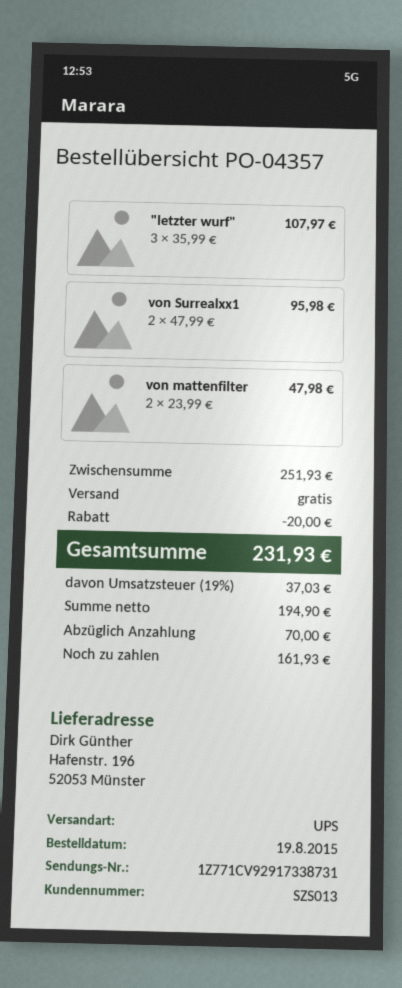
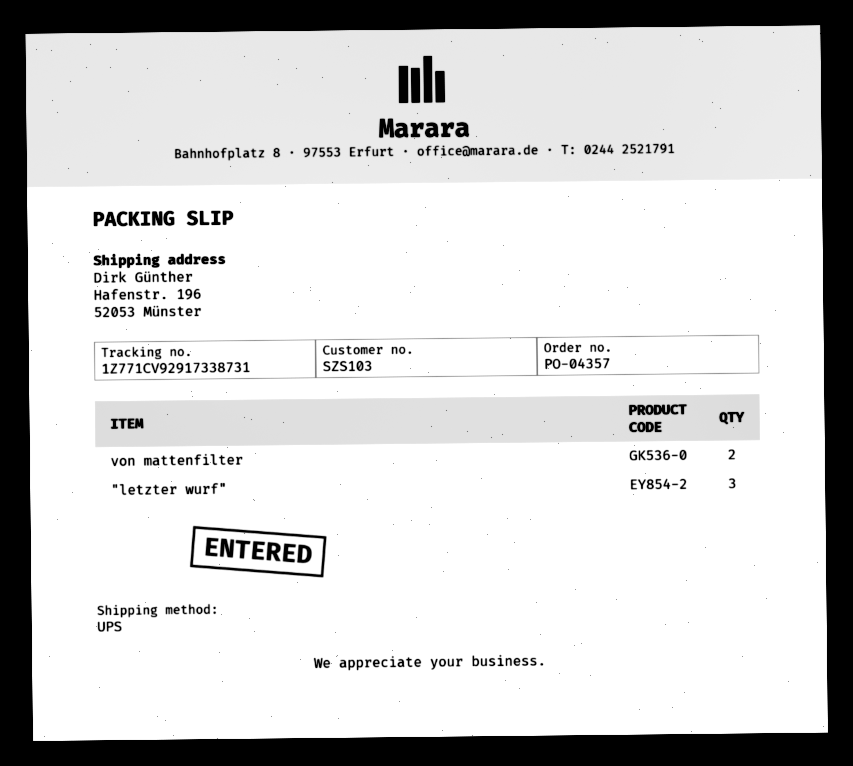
customer number: SZS013 -> SZS103
von Surrealxx1: 2 -> none

